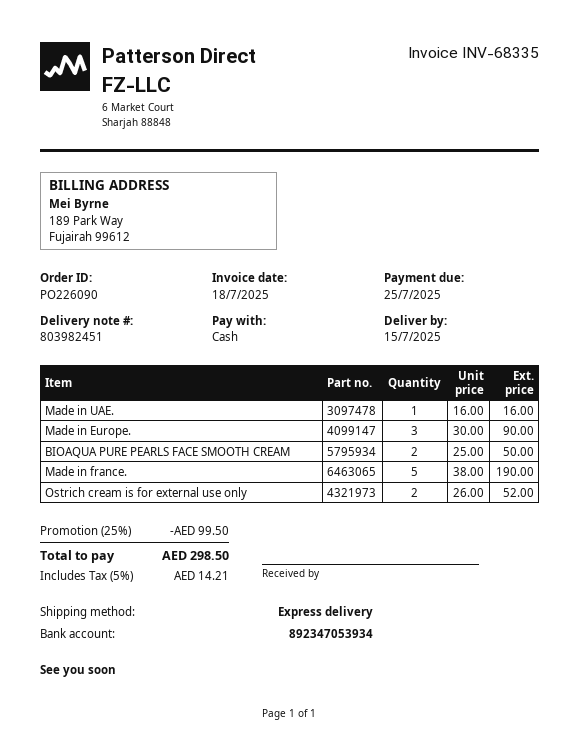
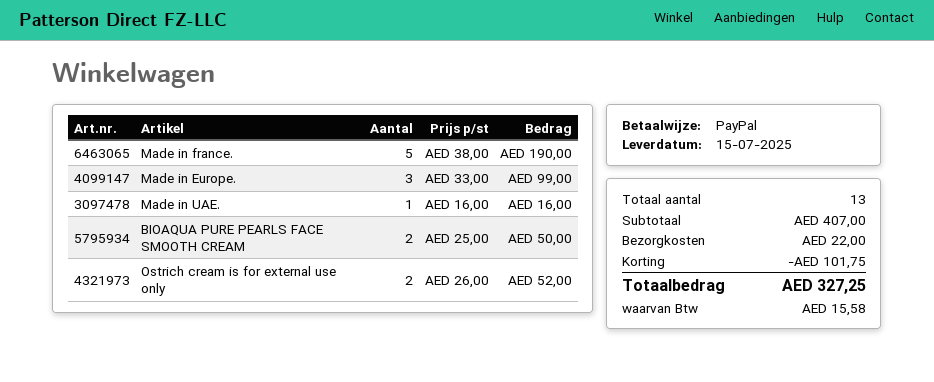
payment method: cash -> PayPal
Made in Europe.: 3 x 30.00 = 90.00 -> 3 x 33.00 = 99.00
discount: 99.50 -> 101.75
shipping: none -> 22.00
tax: 14.21 -> 15.58
total: 298.50 -> 327.25

